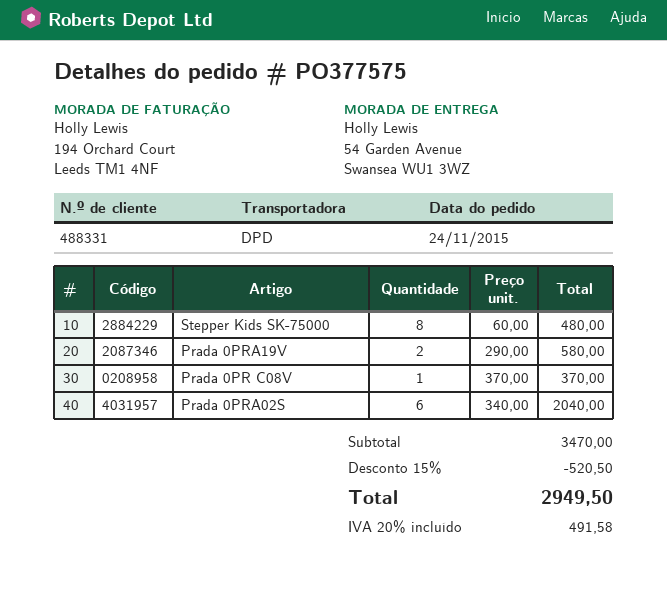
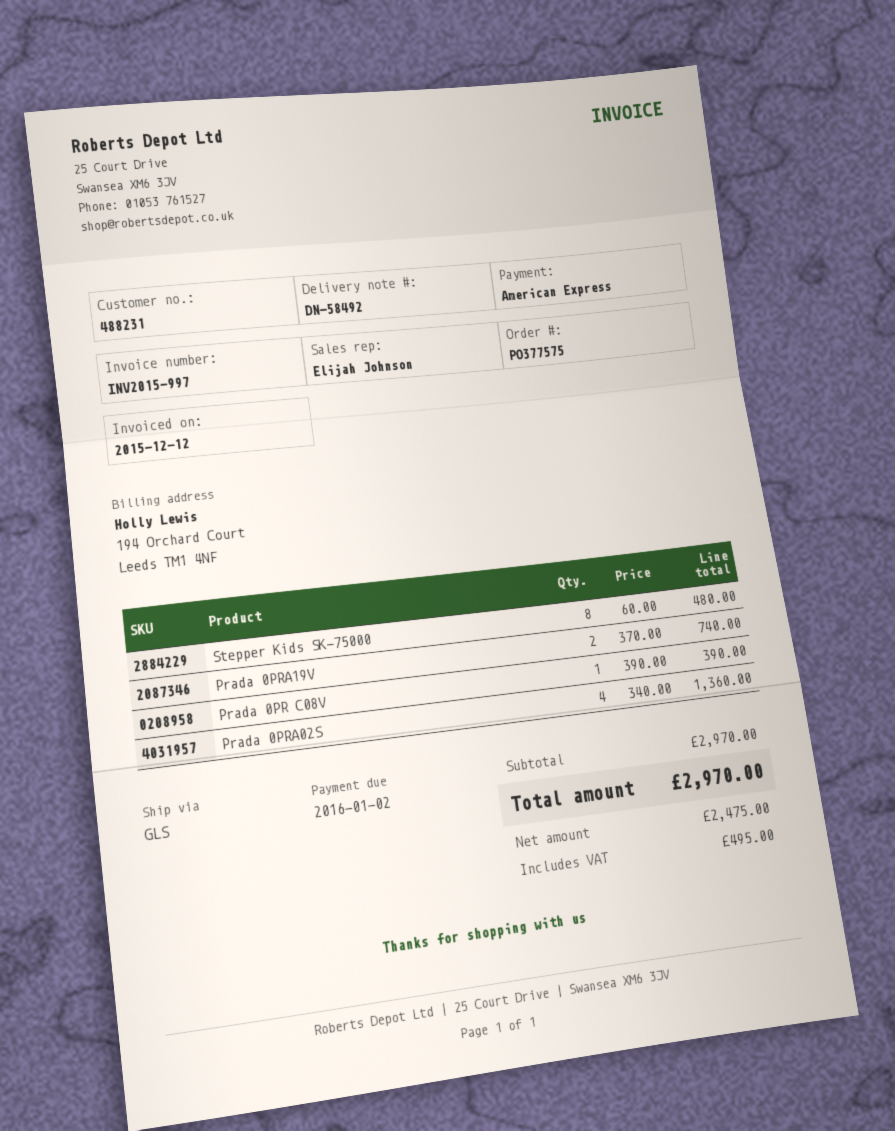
customer number: 488331 -> 488231
shipping method: DPD -> GLS
Prada 0PRA19V: 2 x 290.00 = 580.00 -> 2 x 370.00 = 740.00
Prada 0PR C08V: 1 x 370.00 = 370.00 -> 1 x 390.00 = 390.00
Prada 0PRA02S: 6 x 340.00 = 2040.00 -> 4 x 340.00 = 1360.00
subtotal: 3470.00 -> 2970.00
discount: 15% = 520.50 -> none
tax: 491.58 -> 495.00
total: 2949.50 -> 2970.00

